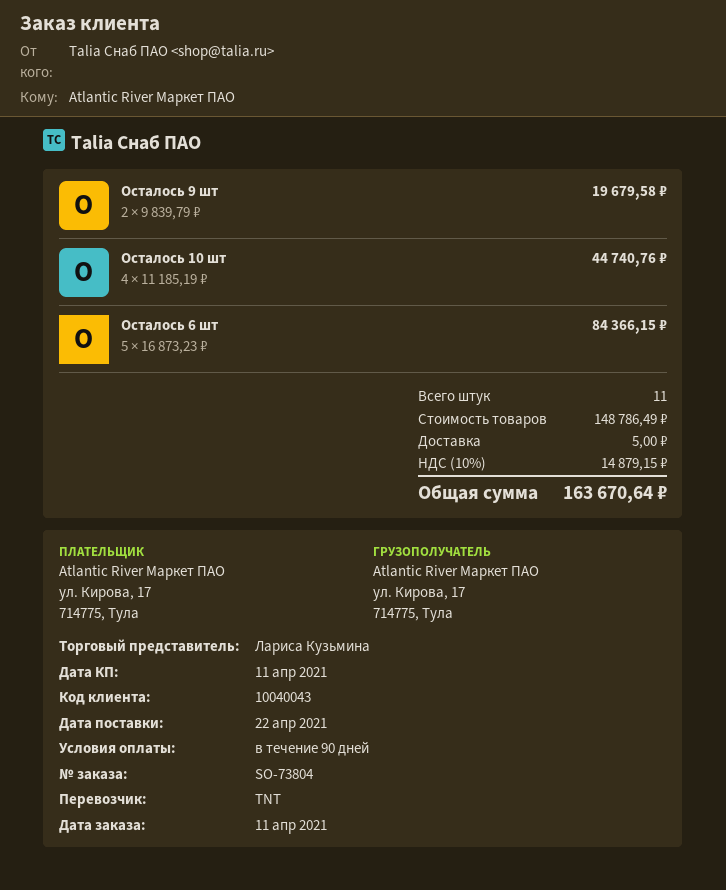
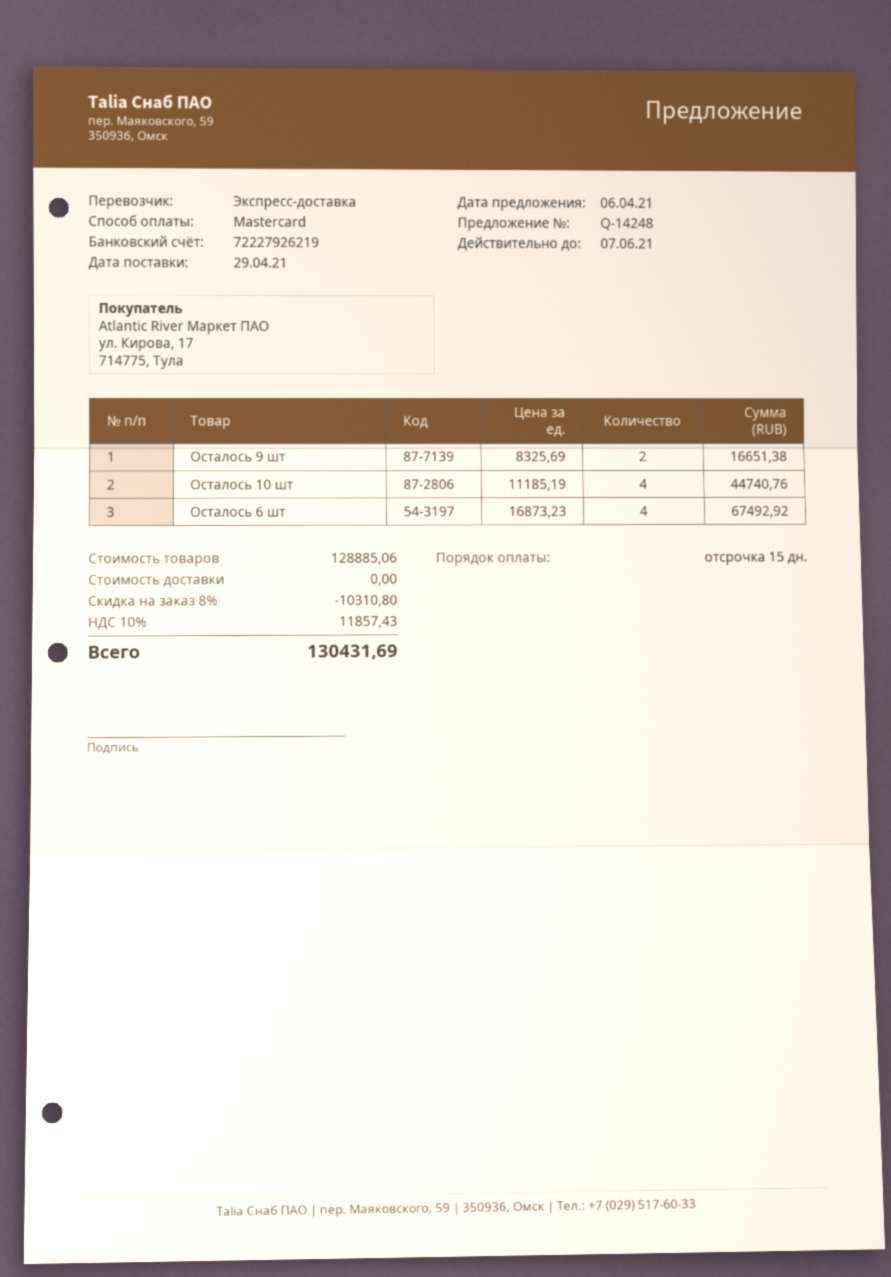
quote date: 2021-04-11 -> 2021-04-06
delivery date: 2021-04-22 -> 2021-04-29
payment terms: 90 days -> 15 days
shipping method: TNT -> express
Осталось 9 шт: 2 x 9839.79 = 19679.58 -> 2 x 8325.69 = 16651.38
Осталось 6 шт: 5 x 16873.23 = 84366.15 -> 4 x 16873.23 = 67492.92
subtotal: 148786.49 -> 128885.06
discount: none -> 8% = 10310.80
shipping: 5.00 -> 0.00
tax: 10% = 14879.15 -> 10% = 11857.43
total: 163670.64 -> 130431.69

